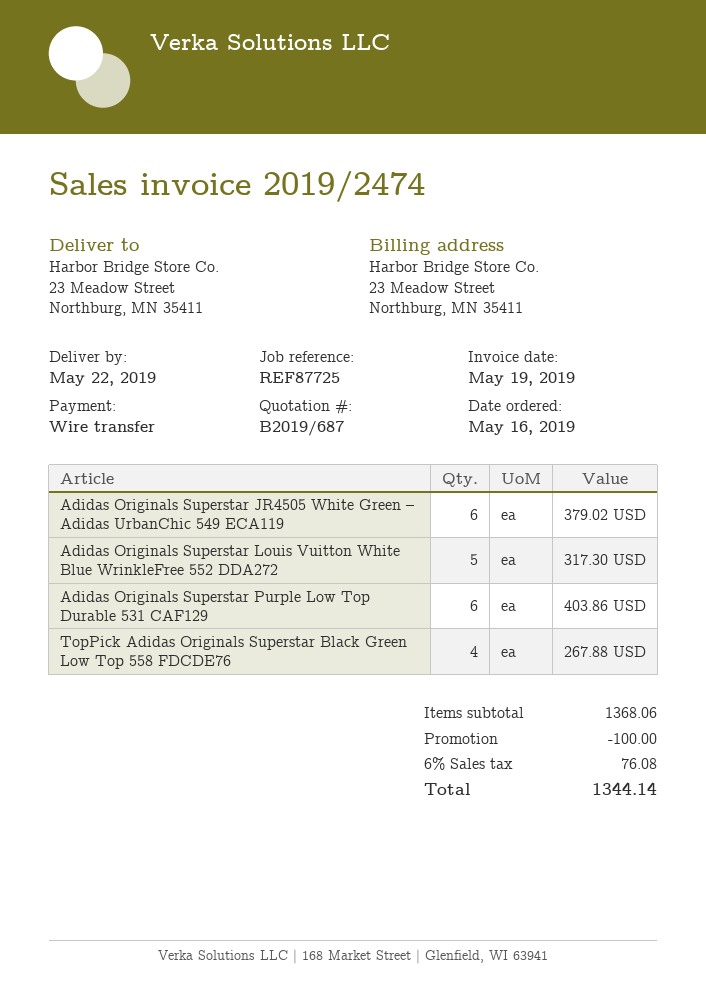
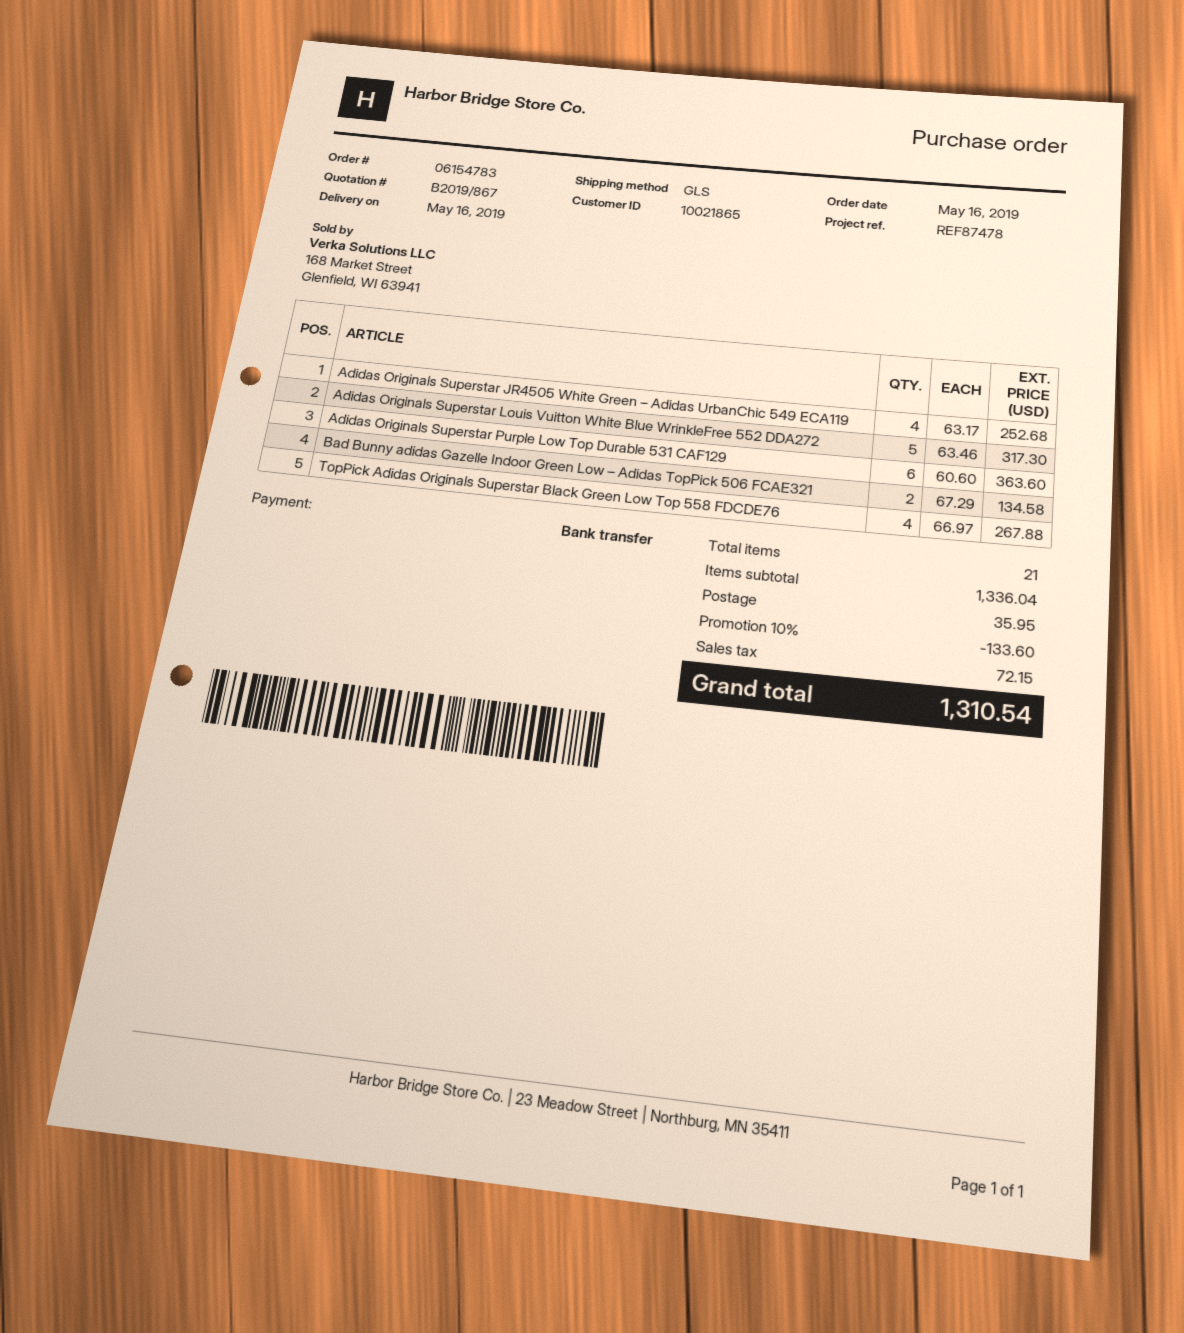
quote number: B2019/687 -> B2019/867
delivery date: 2019-05-22 -> 2019-05-16
reference: REF87725 -> REF87478
Adidas Originals Superstar JR4505 White Green – Adidas UrbanChic 549 ECA119: 6 for 379.02 -> 4 for 252.68
Adidas Originals Superstar Purple Low Top Durable 531 CAF129: 6 for 403.86 -> 6 for 363.60
Bad Bunny adidas Gazelle Indoor Green Low – Adidas TopPick 506 FCAE321: none -> 2 for 134.58
subtotal: 1368.06 -> 1336.04
discount: 100.00 -> 133.60
shipping: none -> 35.95
tax: 76.08 -> 72.15
total: 1344.14 -> 1310.54

